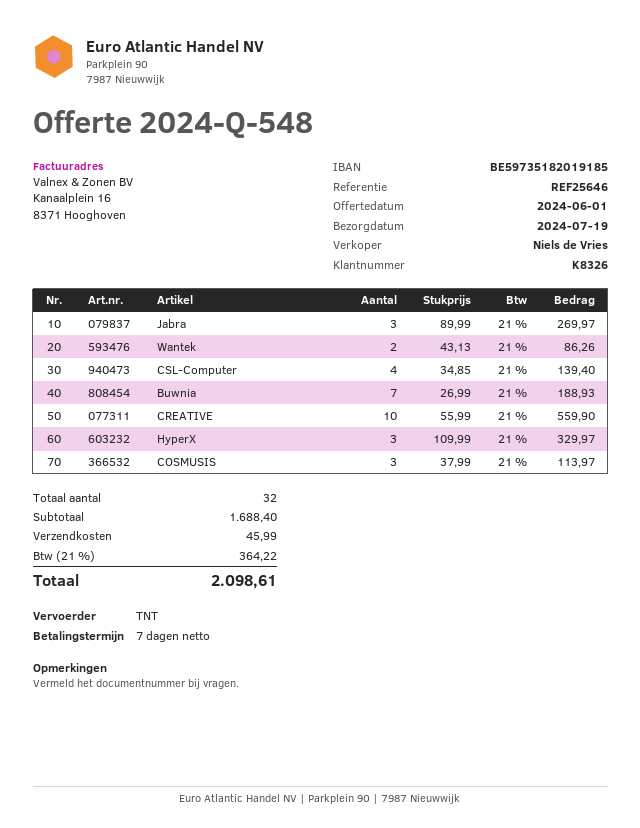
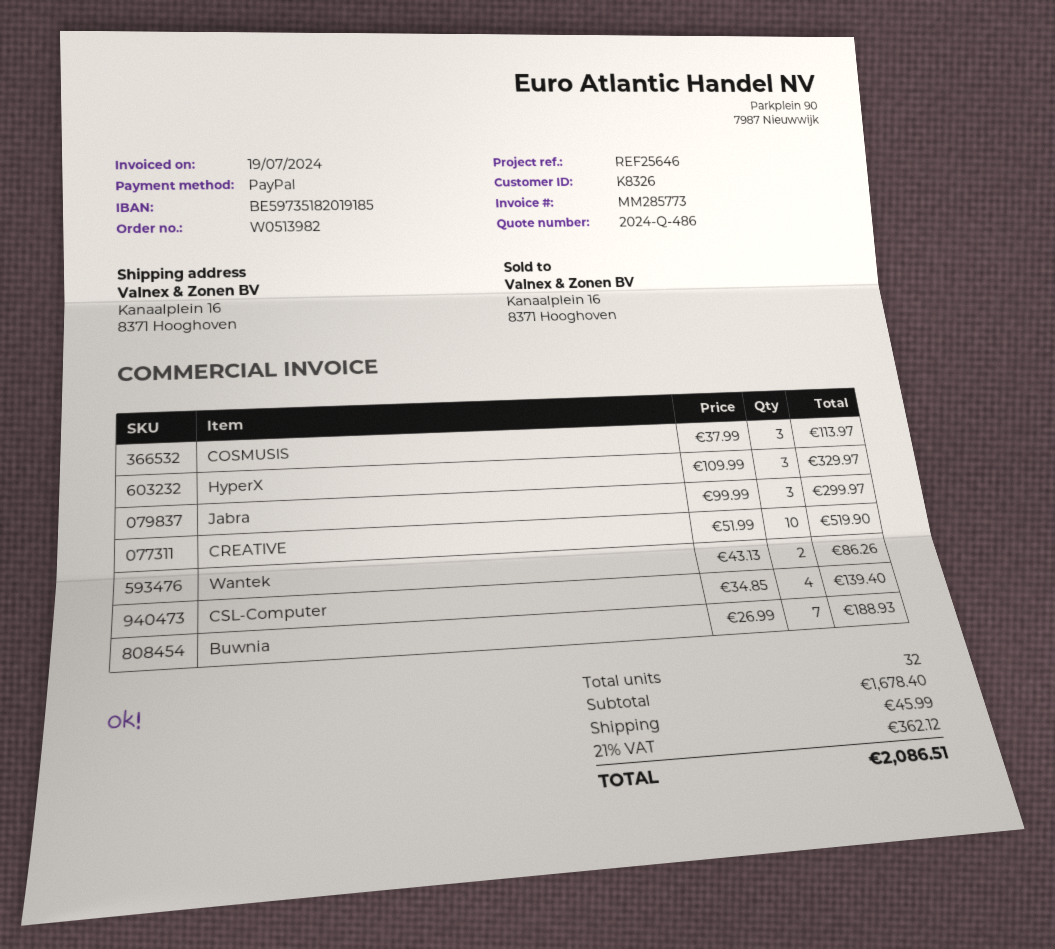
quote number: 2024-Q-548 -> 2024-Q-486
Jabra: 3 x 89.99 = 269.97 -> 3 x 99.99 = 299.97
CREATIVE: 10 x 55.99 = 559.90 -> 10 x 51.99 = 519.90
subtotal: 1688.40 -> 1678.40
tax: 21% = 364.22 -> 21% = 362.12
total: 2098.61 -> 2086.51

